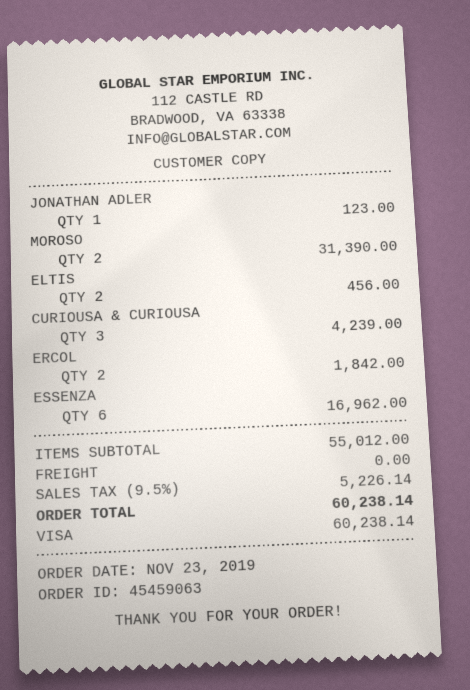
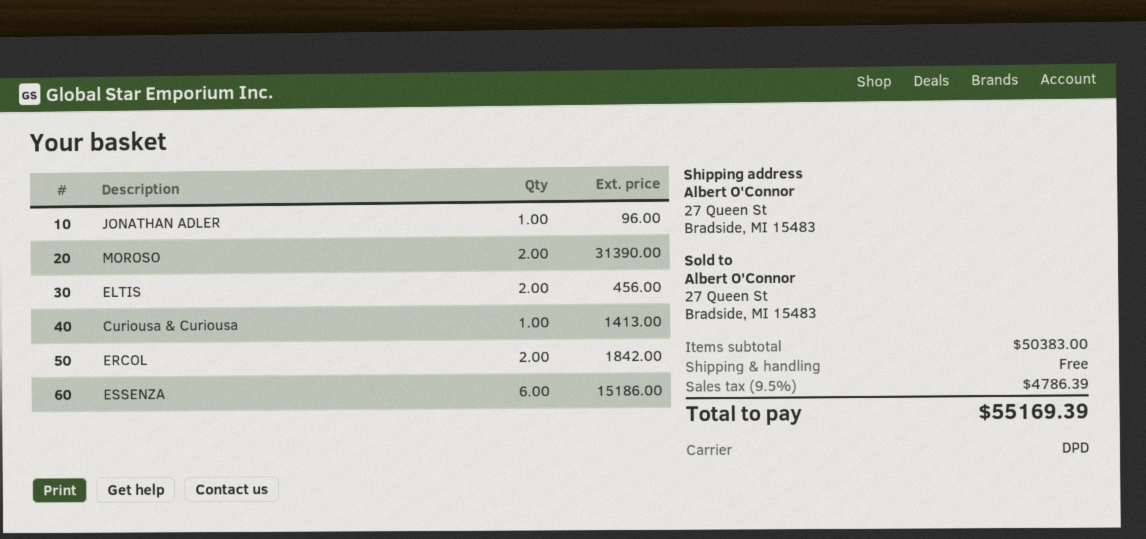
JONATHAN ADLER: 1 for 123.00 -> 1 for 96.00
CURIOUSA & CURIOUSA: 3 for 4239.00 -> 1 for 1413.00
ESSENZA: 6 for 16962.00 -> 6 for 15186.00
subtotal: 55012.00 -> 50383.00
tax: 9.5% = 5226.14 -> 9.5% = 4786.39
total: 60238.14 -> 55169.39

